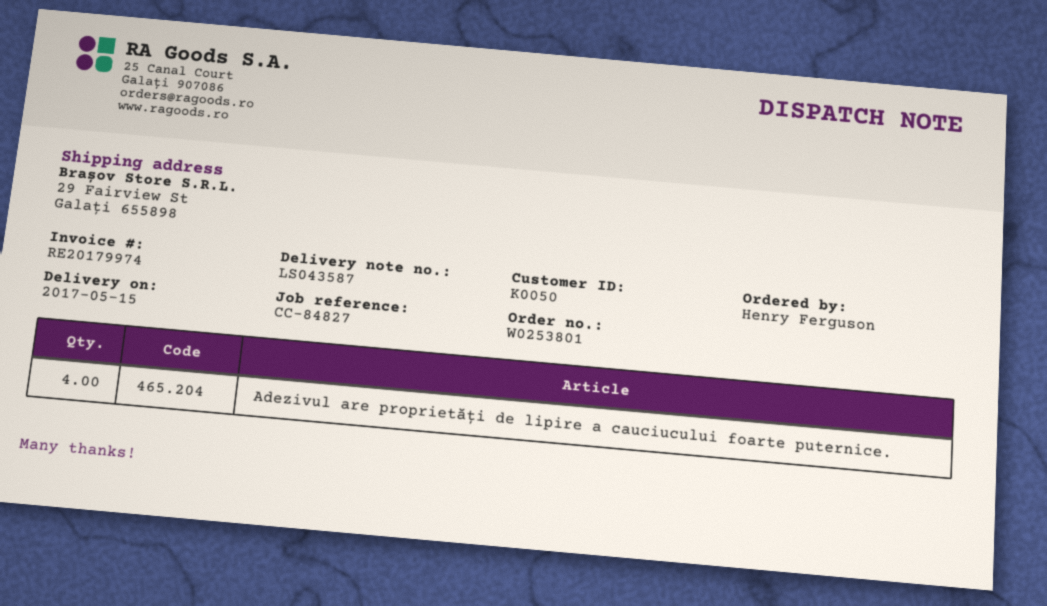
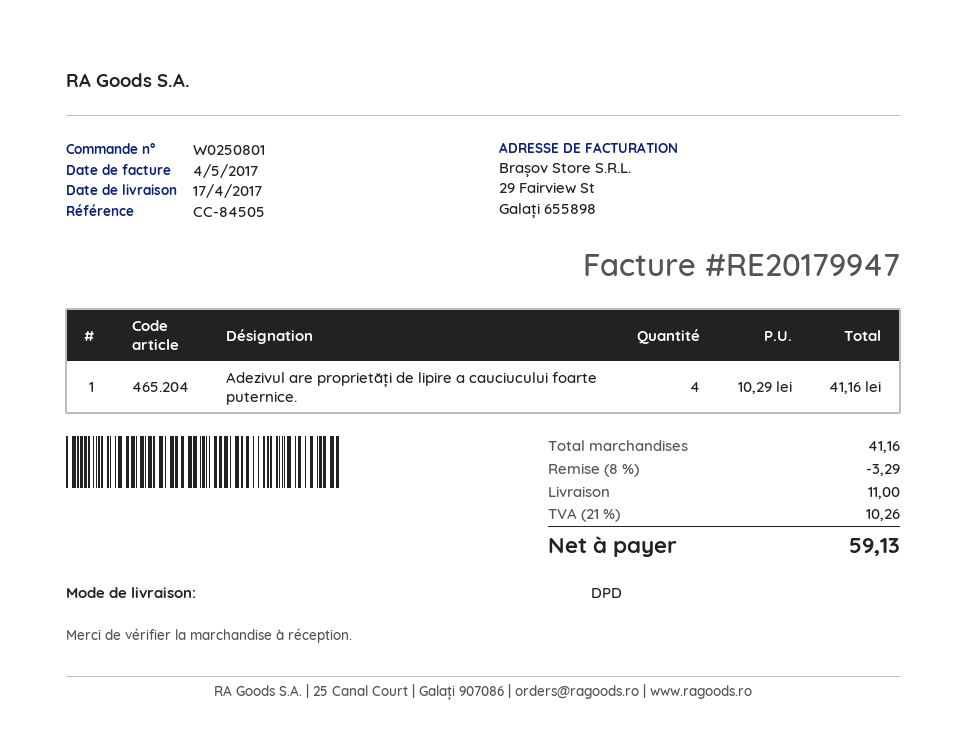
order number: W0253801 -> W0250801
delivery date: 2017-05-15 -> 2017-04-17
invoice number: RE20179974 -> RE20179947
reference: CC-84827 -> CC-84505

